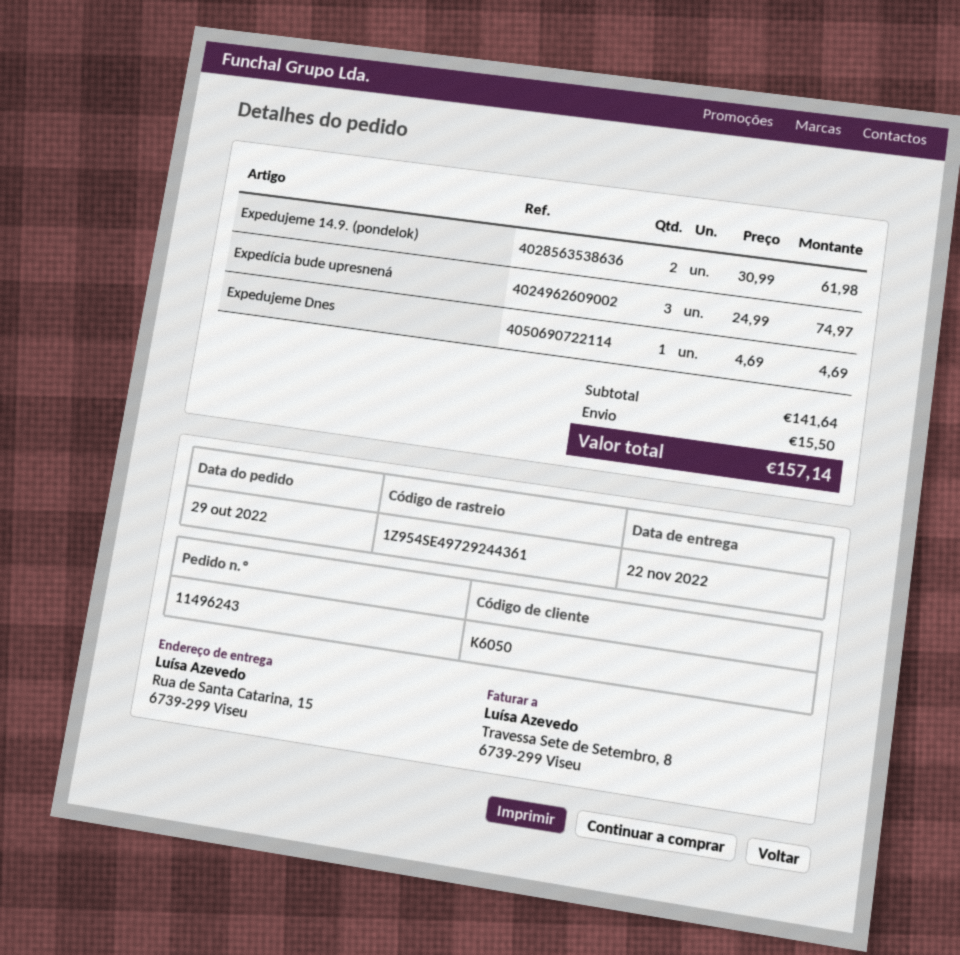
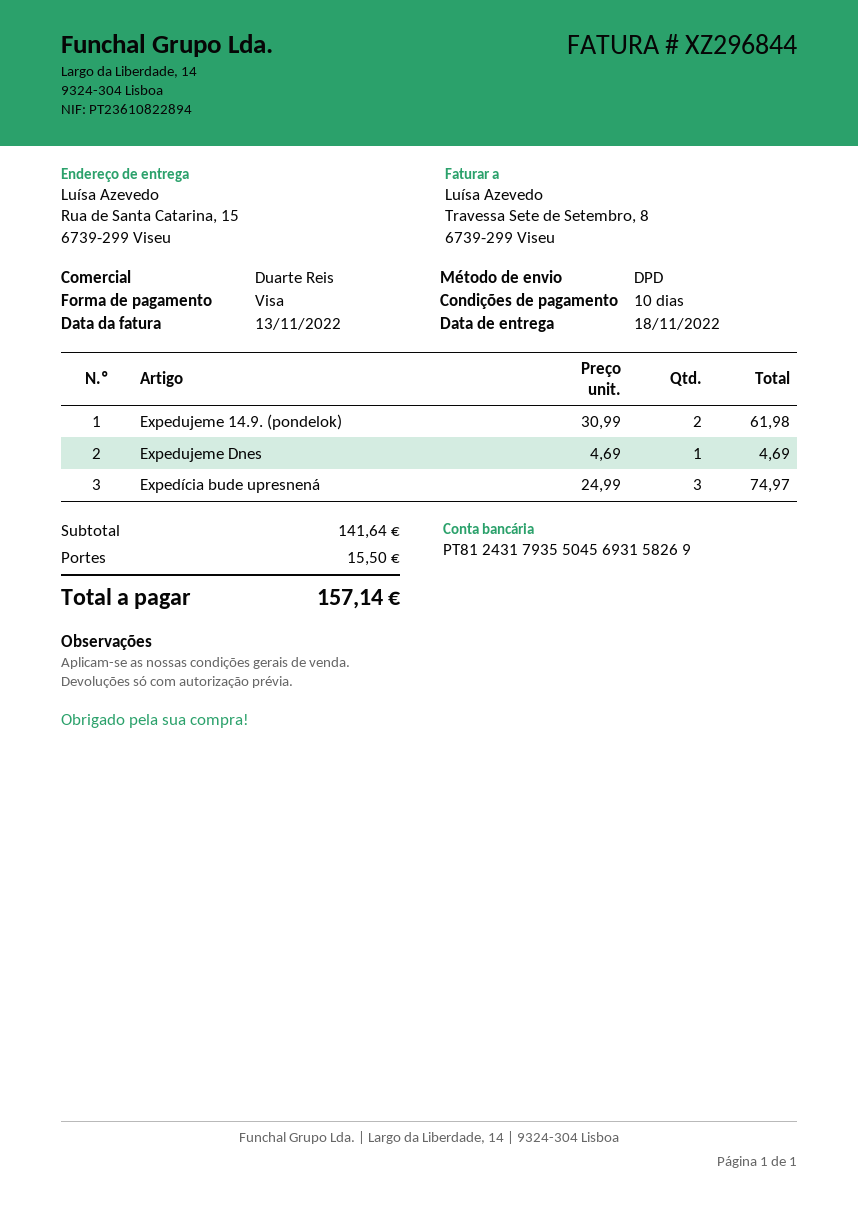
delivery date: 2022-11-22 -> 2022-11-18

